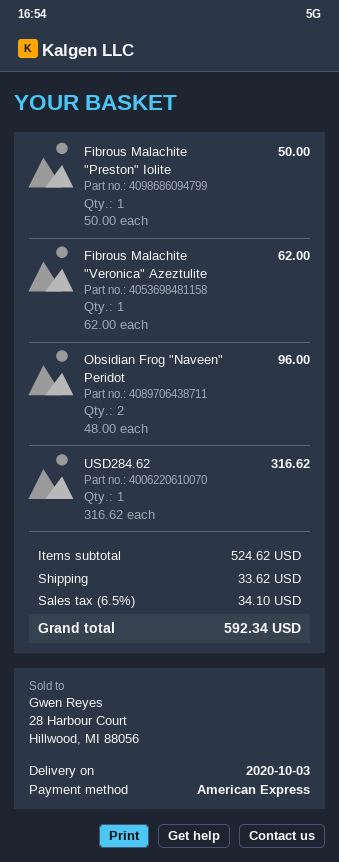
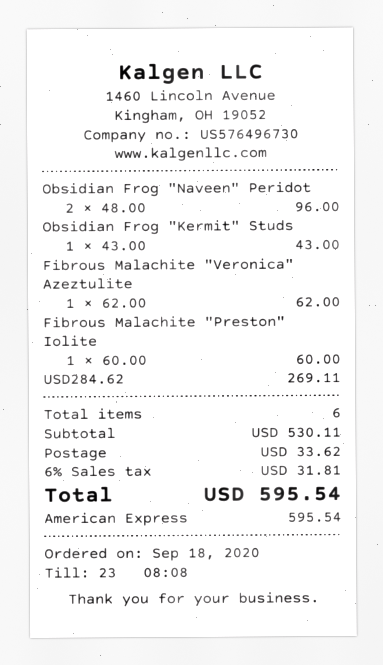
Fibrous Malachite "Preston" Iolite: 1 x 50.00 = 50.00 -> 1 x 60.00 = 60.00
USD284.62: 1 x 316.62 = 316.62 -> 1 x 269.11 = 269.11
Obsidian Frog "Kermit" Studs: none -> 1 x 43.00 = 43.00
subtotal: 524.62 -> 530.11
tax: 6.5% = 34.10 -> 6% = 31.81
total: 592.34 -> 595.54

